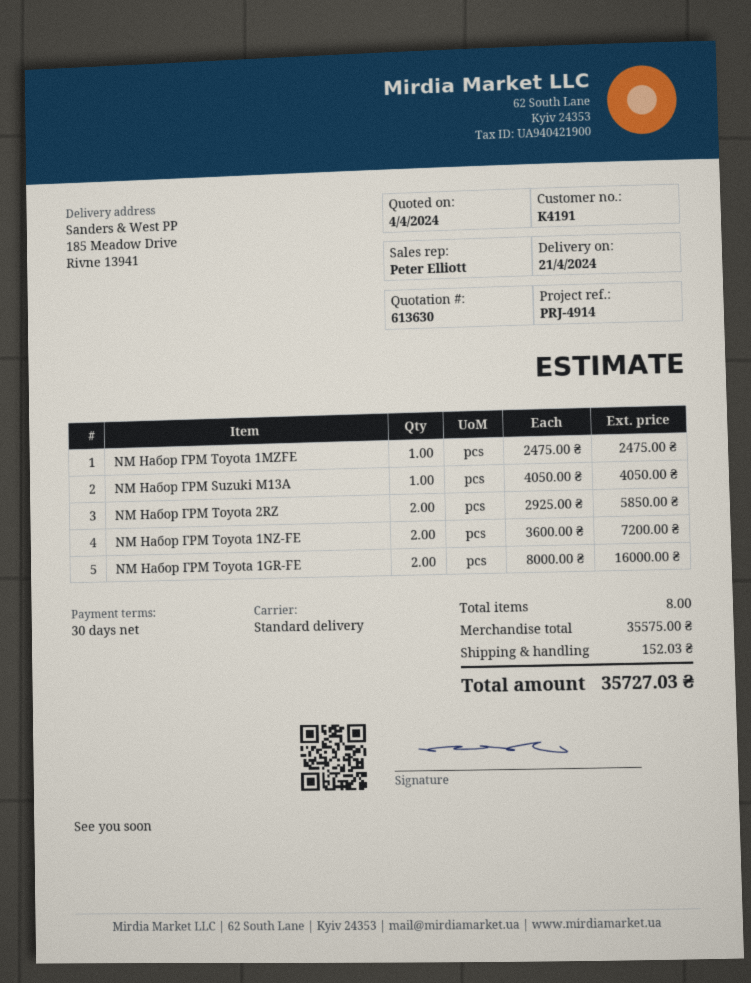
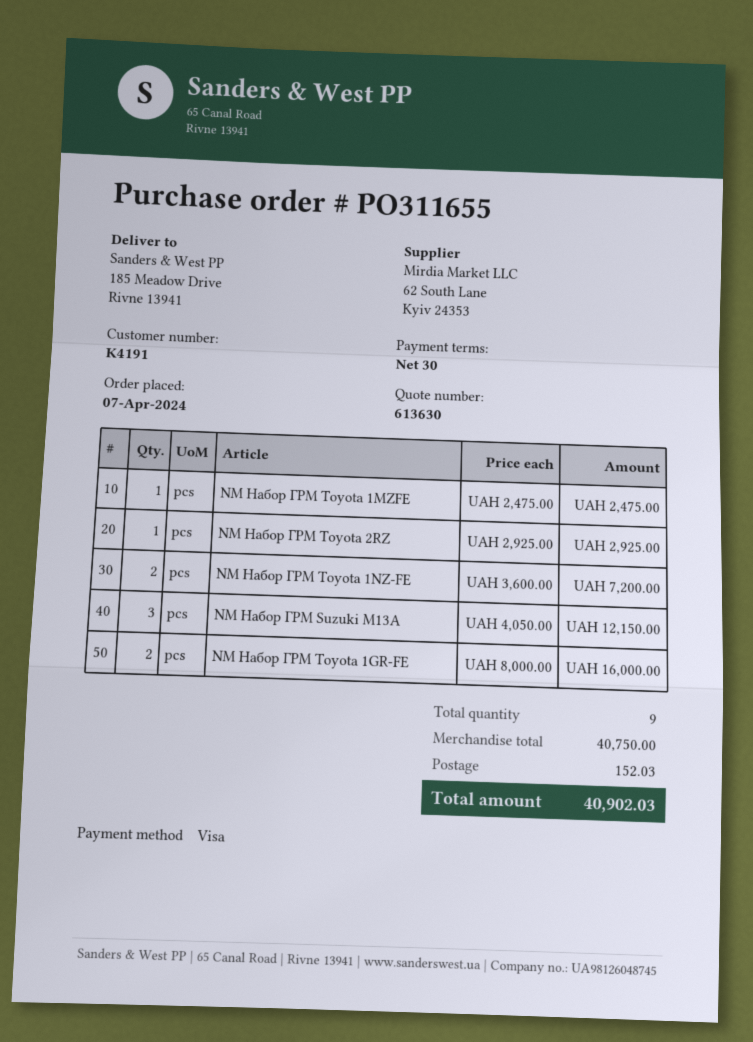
NM Набор ГРМ Suzuki M13A: 1 x 4050.00 = 4050.00 -> 3 x 4050.00 = 12150.00
NM Набор ГРМ Toyota 2RZ: 2 x 2925.00 = 5850.00 -> 1 x 2925.00 = 2925.00
total quantity: 8 -> 9
subtotal: 35575.00 -> 40750.00
total: 35727.03 -> 40902.03

